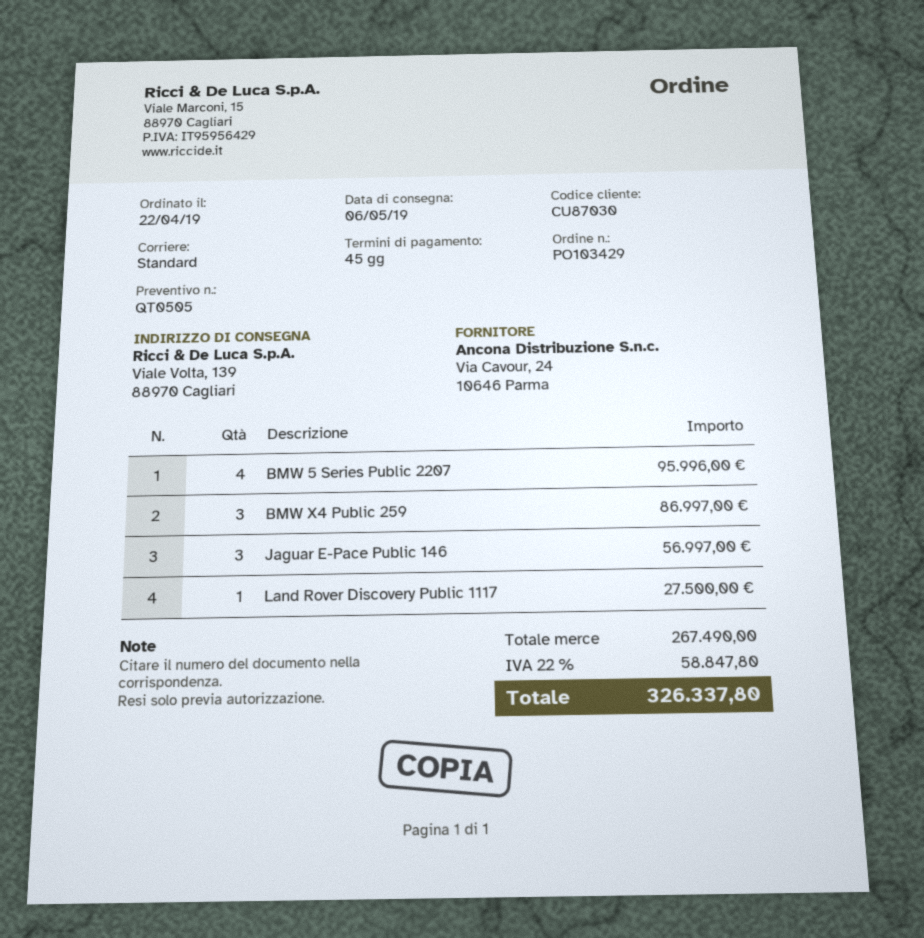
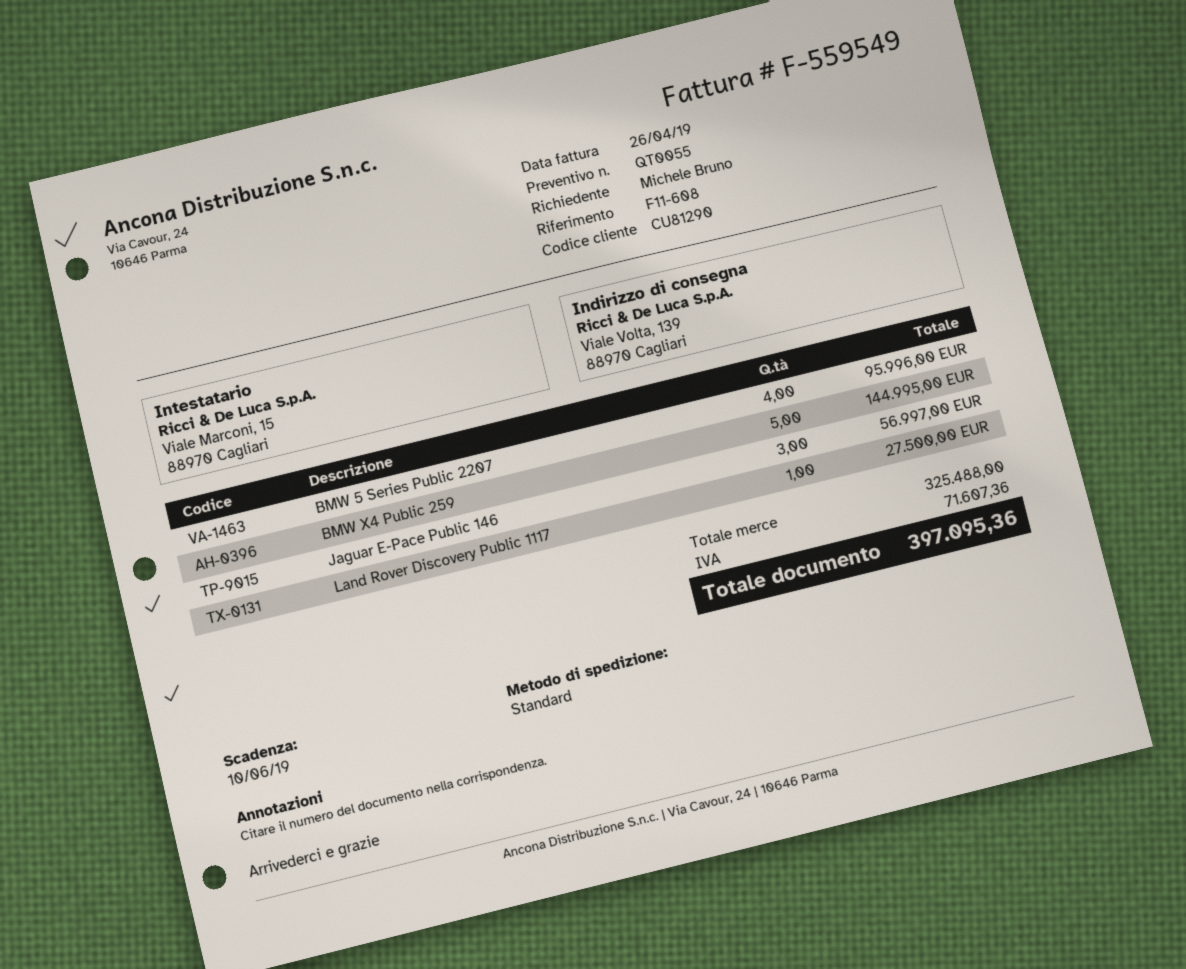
quote number: QT0505 -> QT0055
customer number: CU87030 -> CU81290
BMW X4 Public 259: 3 for 86997.00 -> 5 for 144995.00
subtotal: 267490.00 -> 325488.00
tax: 58847.80 -> 71607.36
total: 326337.80 -> 397095.36

